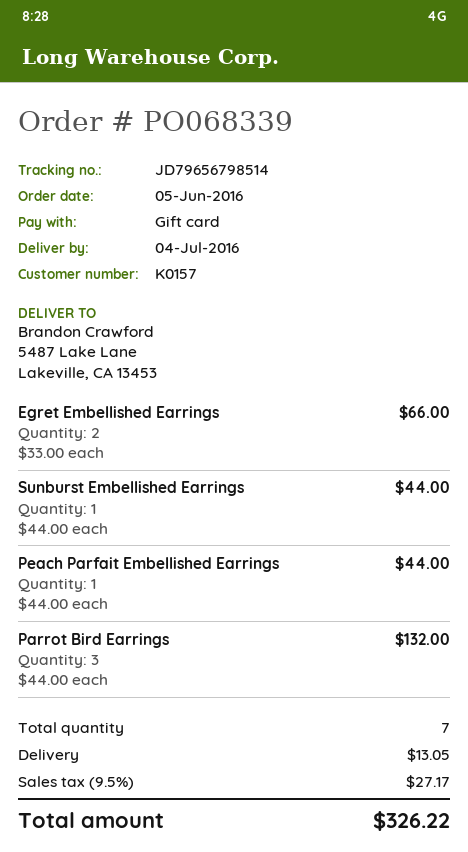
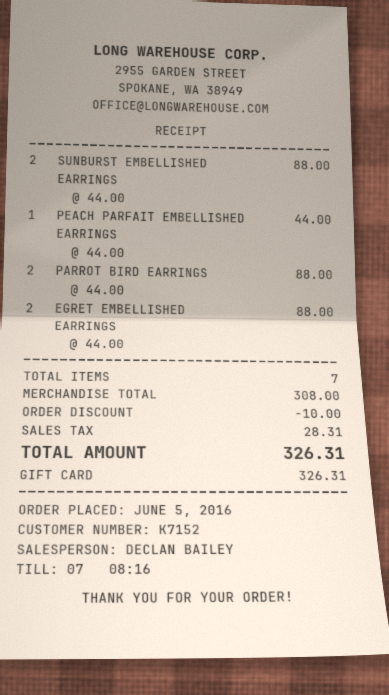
customer number: K0157 -> K7152
Egret Embellished Earrings: 2 x 33.00 = 66.00 -> 2 x 44.00 = 88.00
Sunburst Embellished Earrings: 1 x 44.00 = 44.00 -> 2 x 44.00 = 88.00
Parrot Bird Earrings: 3 x 44.00 = 132.00 -> 2 x 44.00 = 88.00
discount: none -> 10.00
shipping: 13.05 -> none
tax: 27.17 -> 28.31
total: 326.22 -> 326.31

